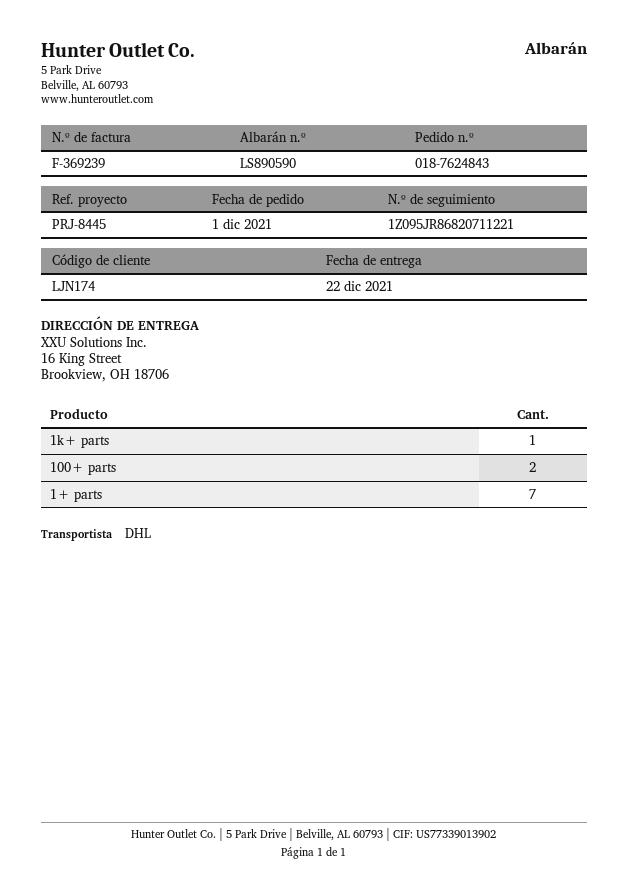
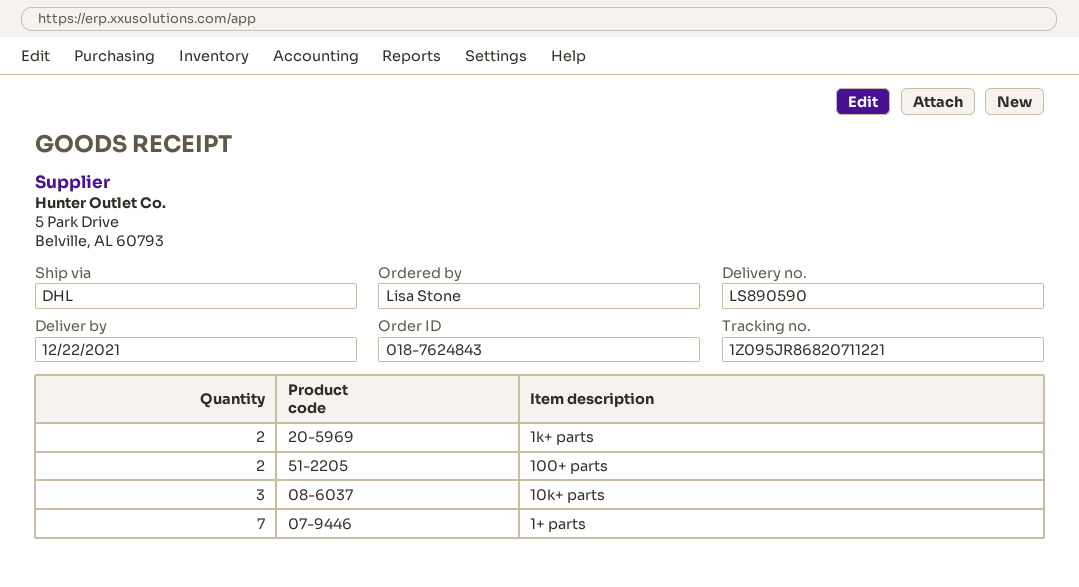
1k+ parts: 1 -> 2
10k+ parts: none -> 3

